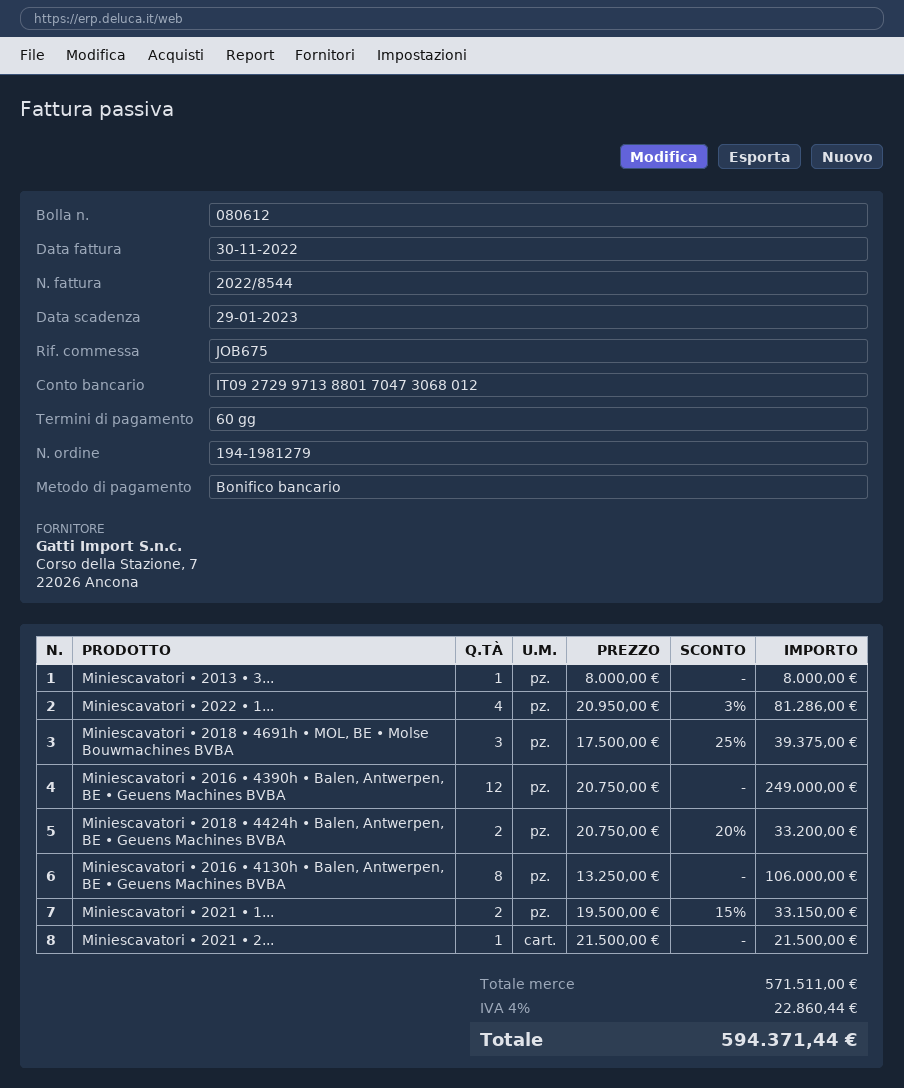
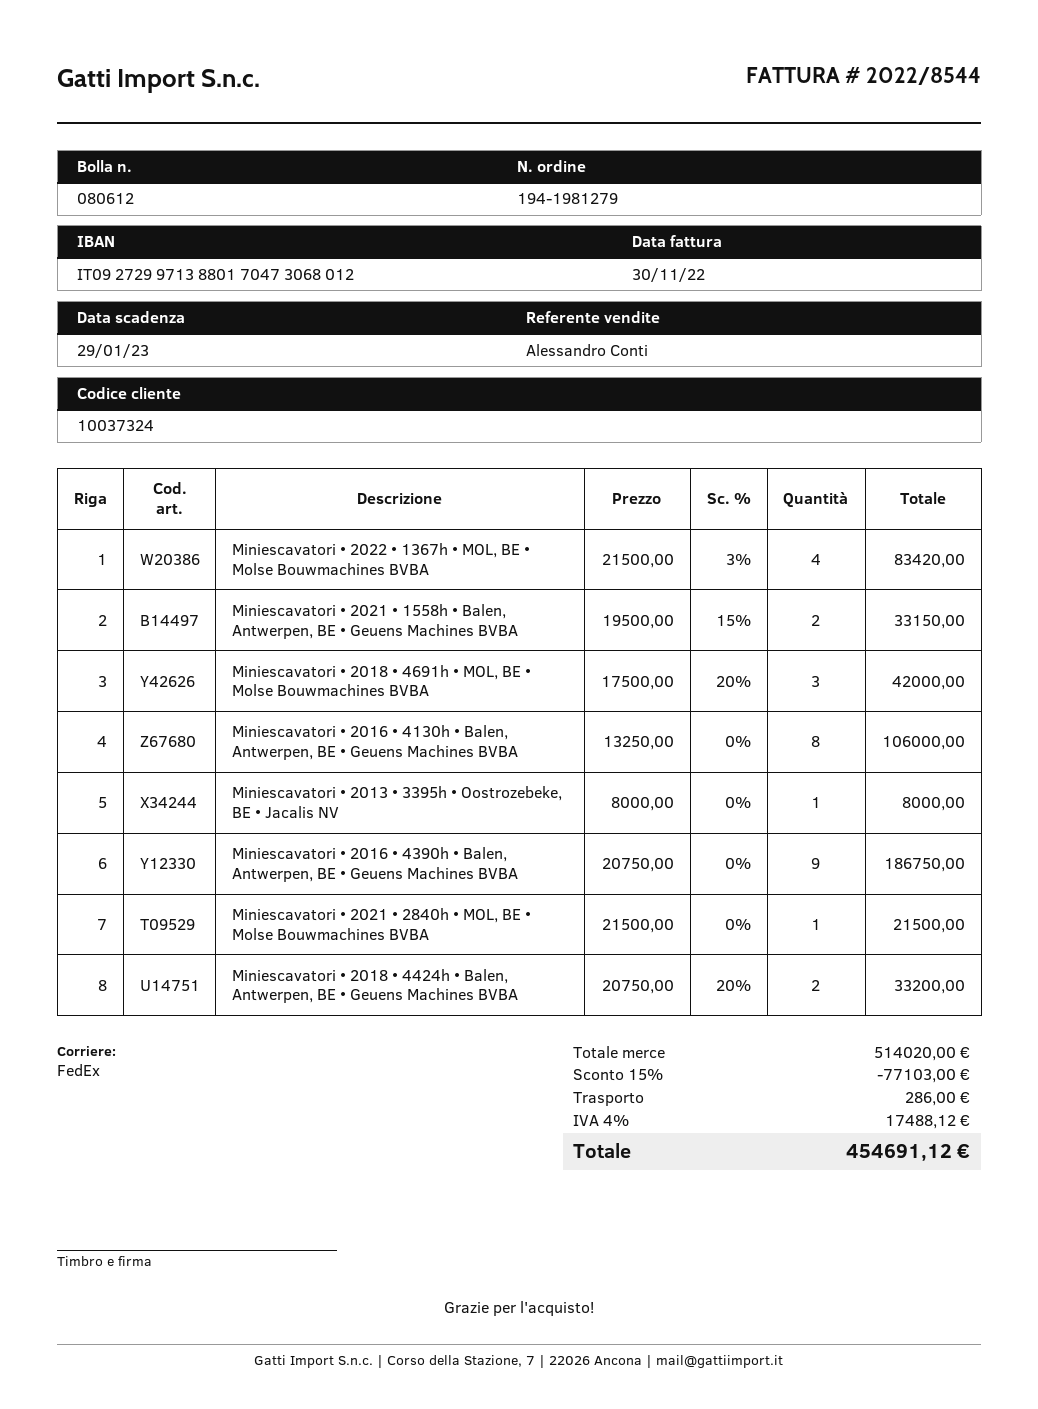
Miniescavatori • 2022 • 1...: 4 x 20950.00 - 3% = 81286.00 -> 4 x 21500.00 - 3% = 83420.00
Miniescavatori • 2018 • 4691h • MOL, BE • Molse Bouwmachines BVBA: 3 x 17500.00 - 25% = 39375.00 -> 3 x 17500.00 - 20% = 42000.00
Miniescavatori • 2016 • 4390h • Balen, Antwerpen, BE • Geuens Machines BVBA: 12 x 20750.00 = 249000.00 -> 9 x 20750.00 = 186750.00
subtotal: 571511.00 -> 514020.00
discount: none -> 15% = 77103.00
shipping: none -> 286.00
tax: 4% = 22860.44 -> 4% = 17488.12
total: 594371.44 -> 454691.12

